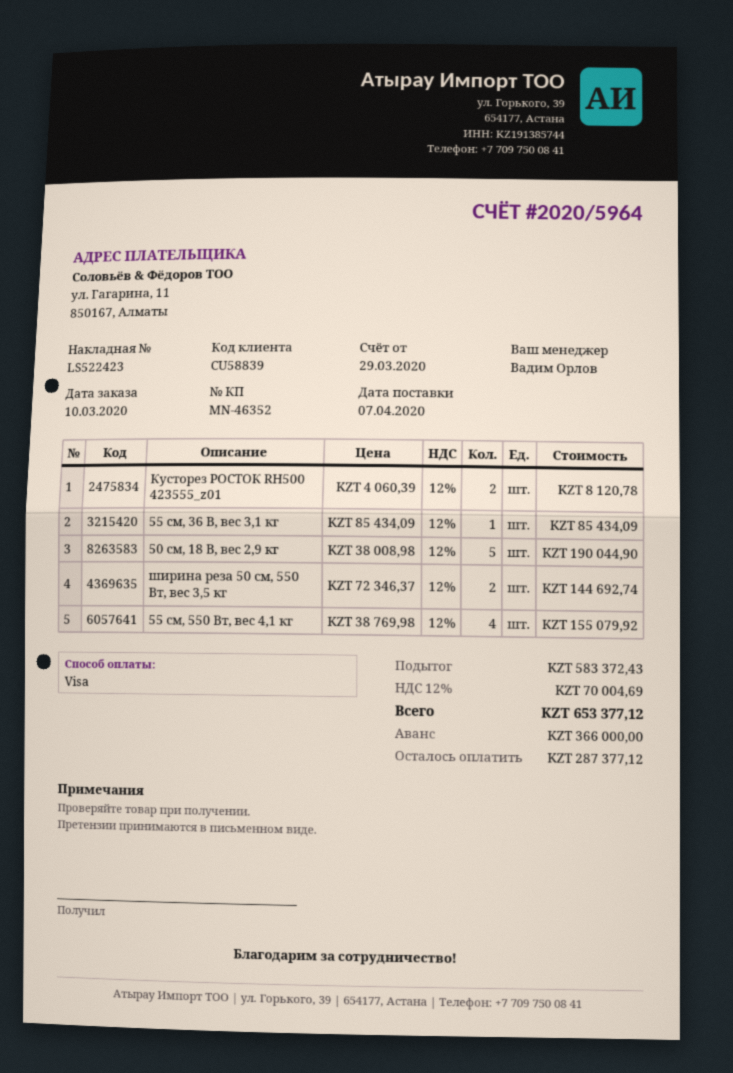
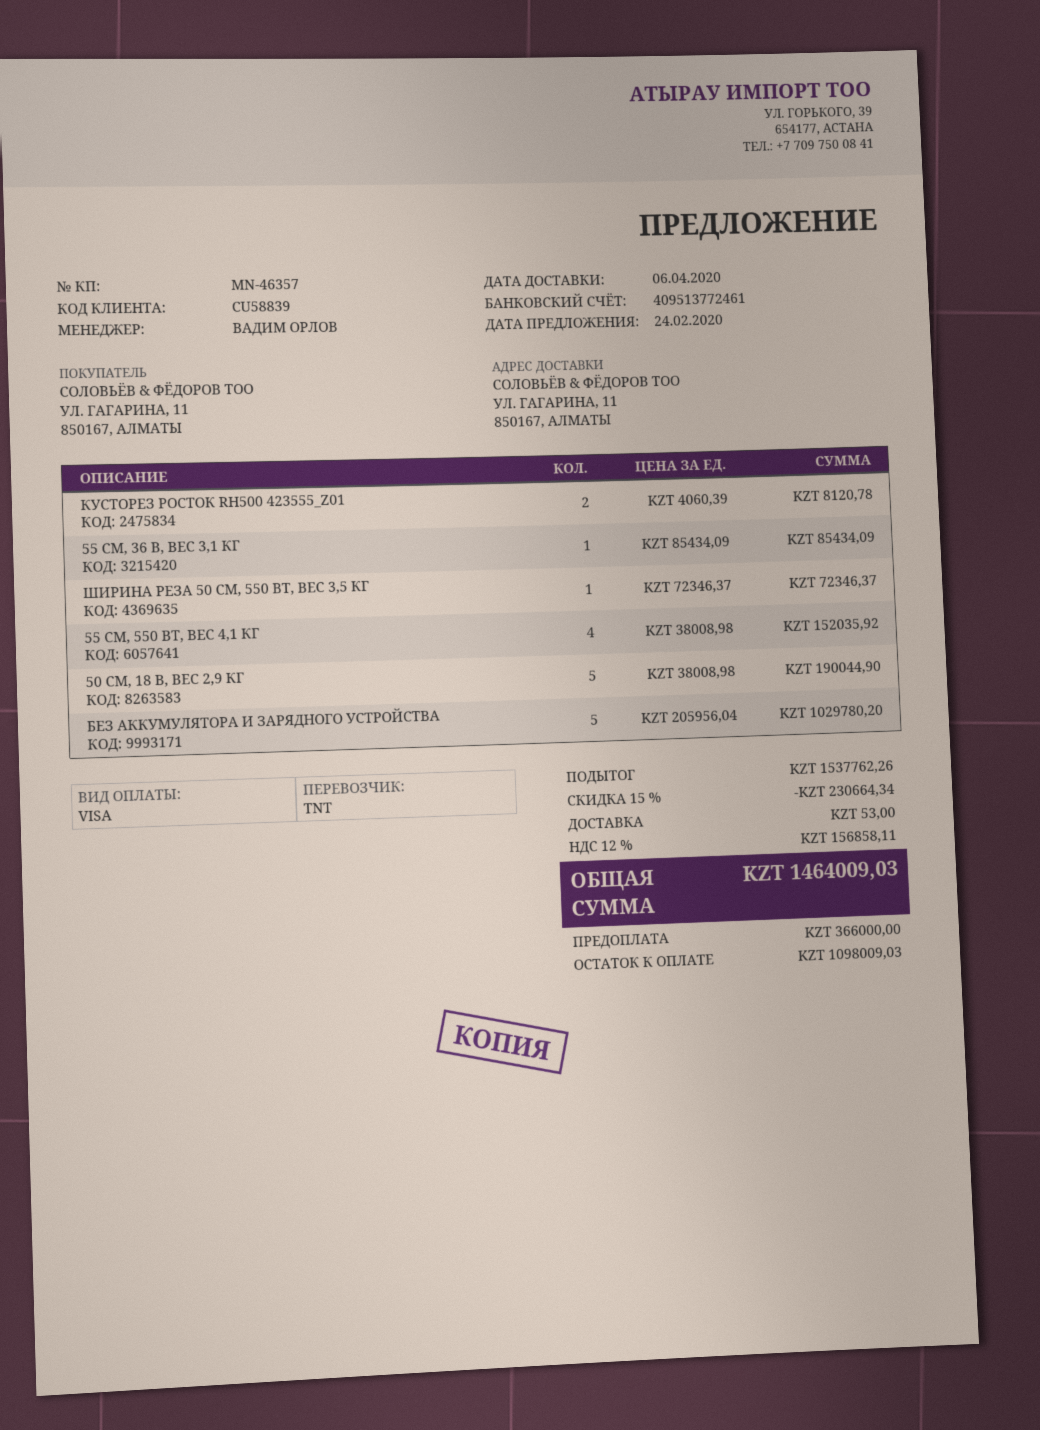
quote number: MN-46352 -> MN-46357
delivery date: 2020-04-07 -> 2020-04-06
ширина реза 50 см, 550 Вт, вес 3,5 кг: 2 x 72346.37 = 144692.74 -> 1 x 72346.37 = 72346.37
55 см, 550 Вт, вес 4,1 кг: 4 x 38769.98 = 155079.92 -> 4 x 38008.98 = 152035.92
БЕЗ АККУМУЛЯТОРА И ЗАРЯДНОГО УСТРОЙСТВА: none -> 5 x 205956.04 = 1029780.20
subtotal: 583372.43 -> 1537762.26
discount: none -> 15% = 230664.34
shipping: none -> 53.00
tax: 12% = 70004.69 -> 12% = 156858.11
total: 653377.12 -> 1464009.03
balance: 287377.12 -> 1098009.03

